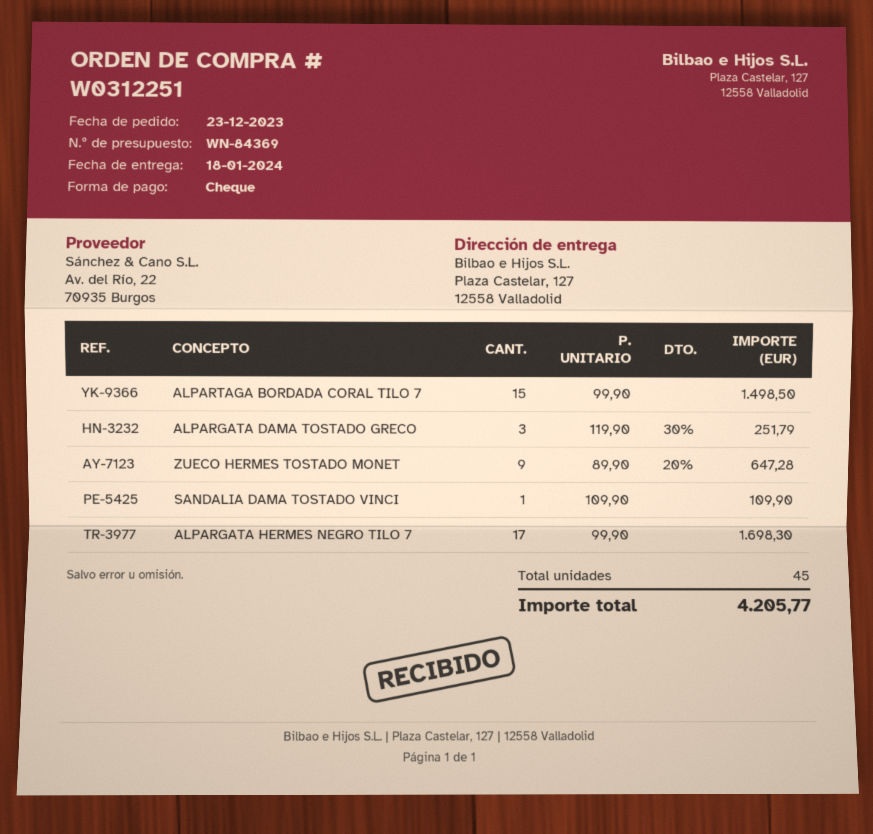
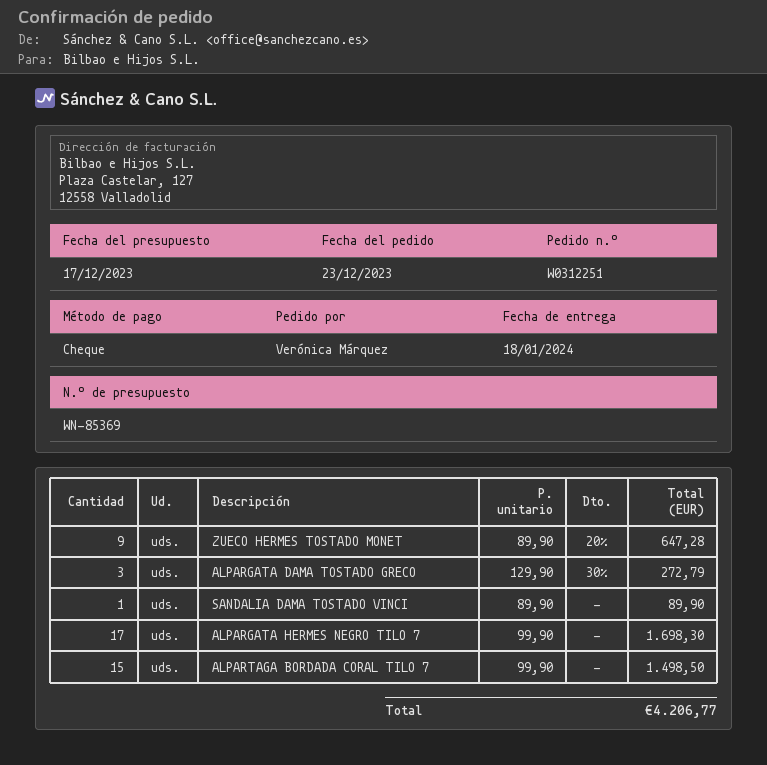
quote number: WN-84369 -> WN-85369
ALPARGATA DAMA TOSTADO GRECO: 3 x 119.90 - 30% = 251.79 -> 3 x 129.90 - 30% = 272.79
SANDALIA DAMA TOSTADO VINCI: 1 x 109.90 = 109.90 -> 1 x 89.90 = 89.90
total: 4205.77 -> 4206.77

